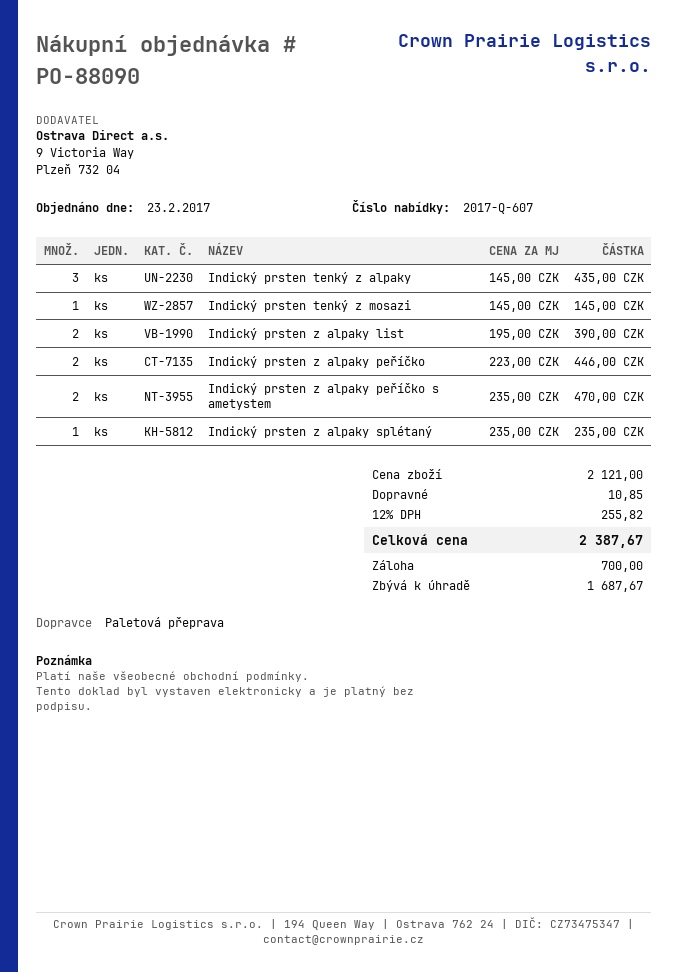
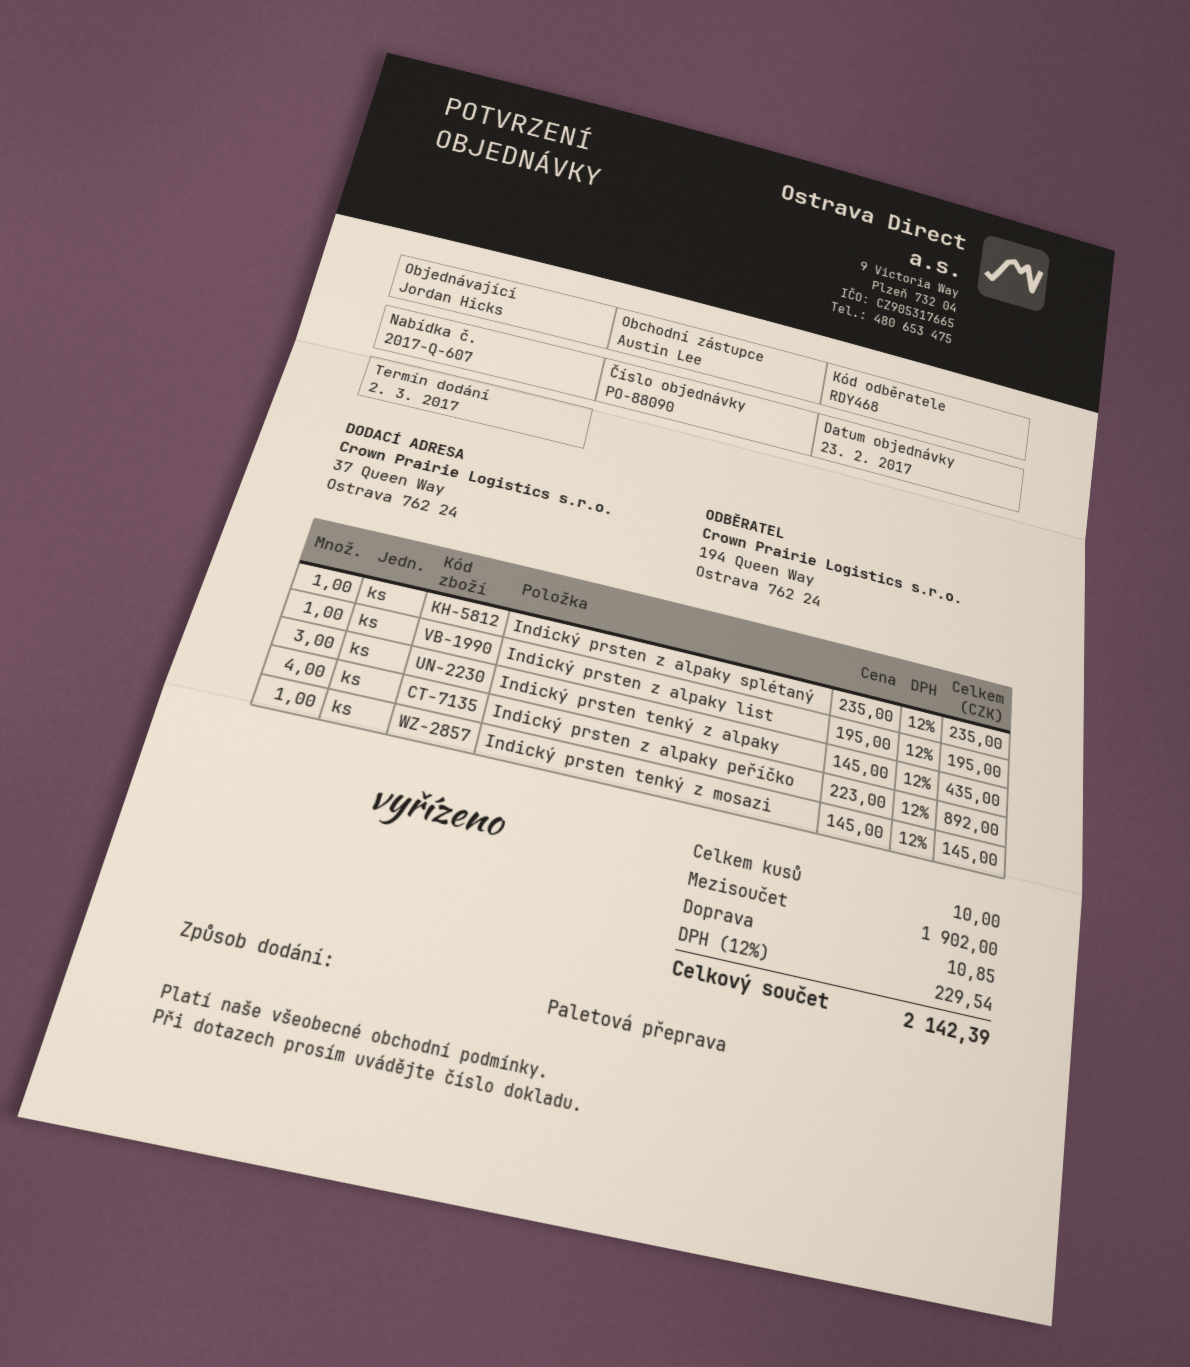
Indický prsten z alpaky list: 2 x 195.00 = 390.00 -> 1 x 195.00 = 195.00
Indický prsten z alpaky peříčko: 2 x 223.00 = 446.00 -> 4 x 223.00 = 892.00
Indický prsten z alpaky peříčko s ametystem: 2 x 235.00 = 470.00 -> none
subtotal: 2121.00 -> 1902.00
tax: 12% = 255.82 -> 12% = 229.54
total: 2387.67 -> 2142.39

